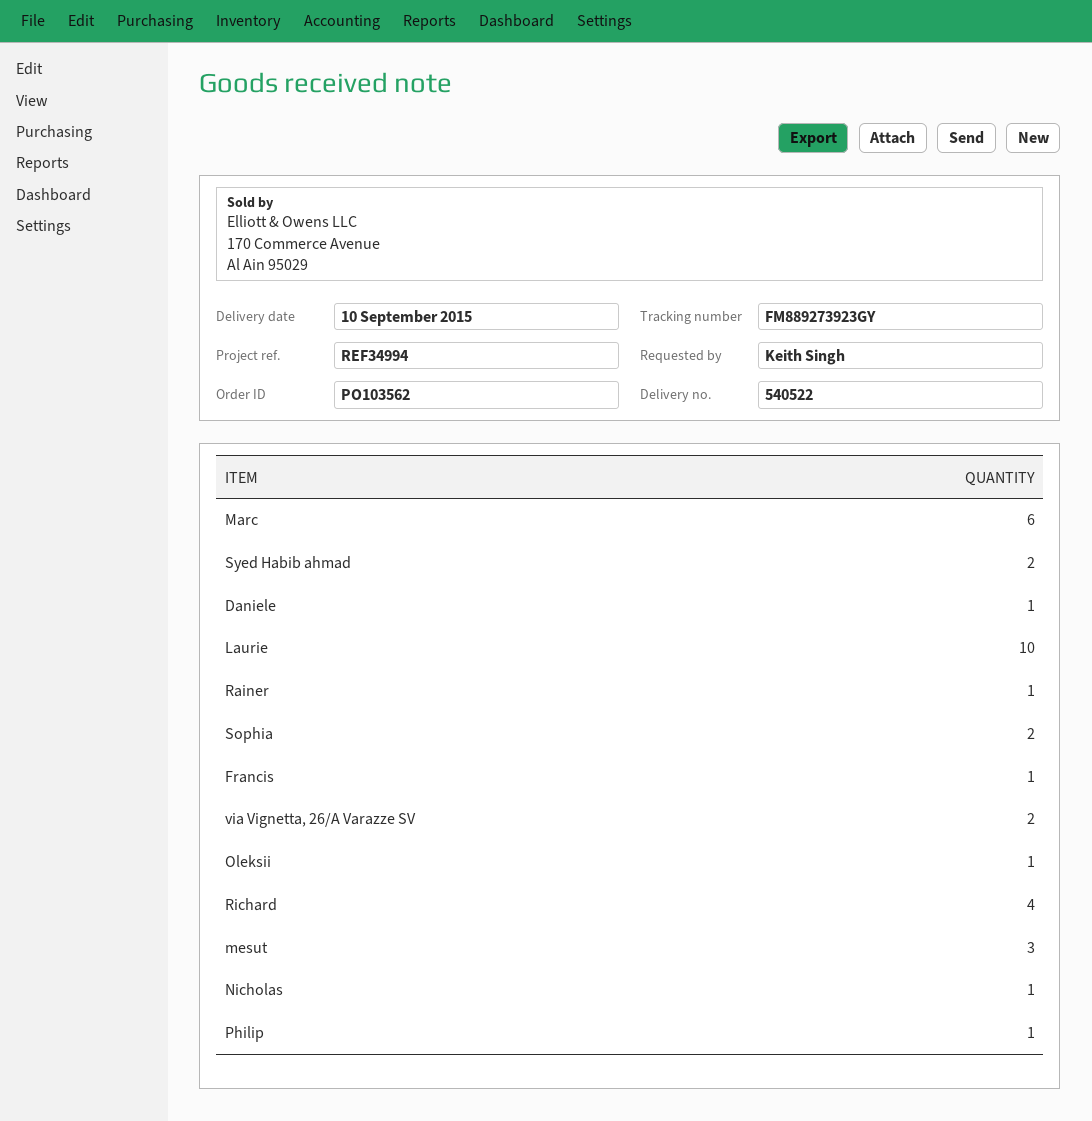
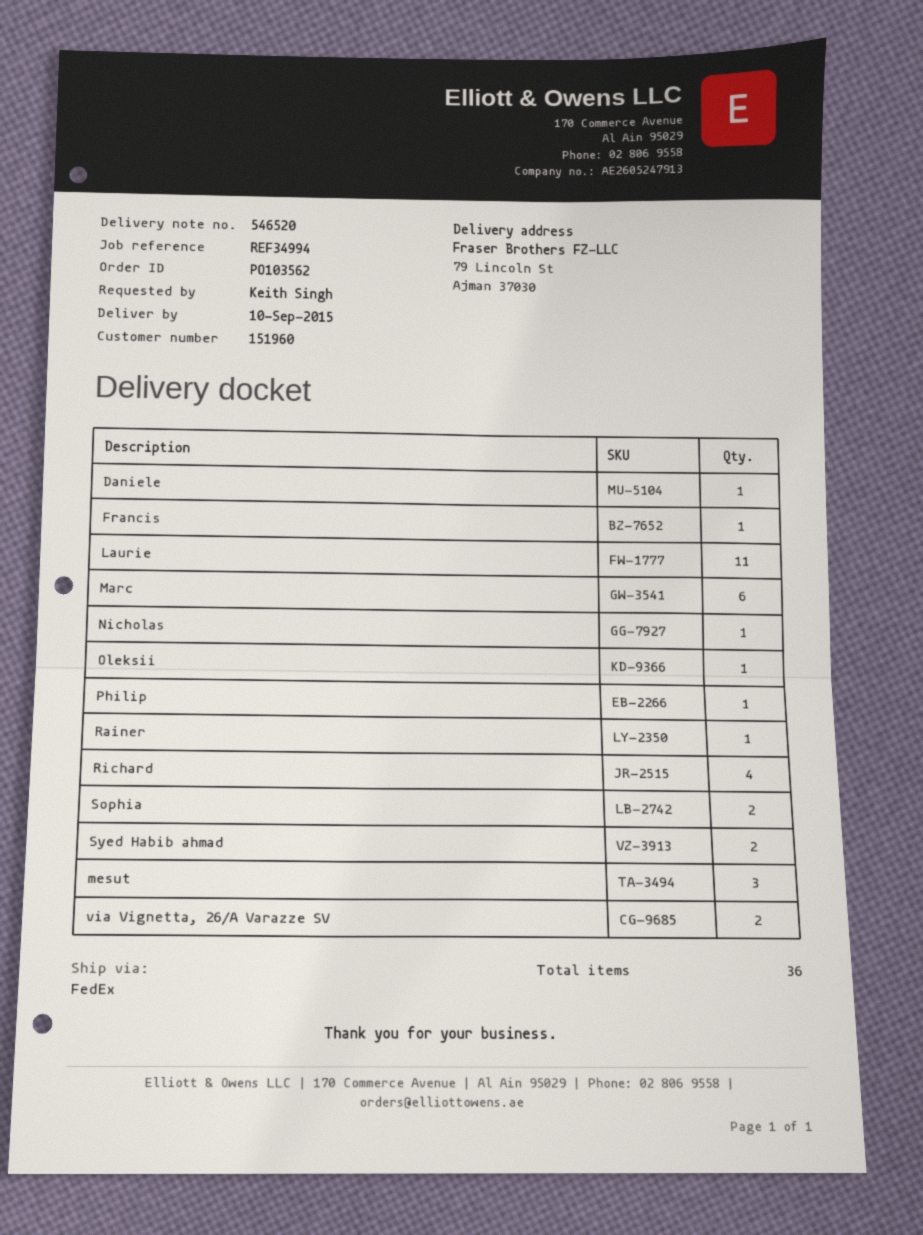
delivery note number: 540522 -> 546520
Laurie: 10 -> 11

